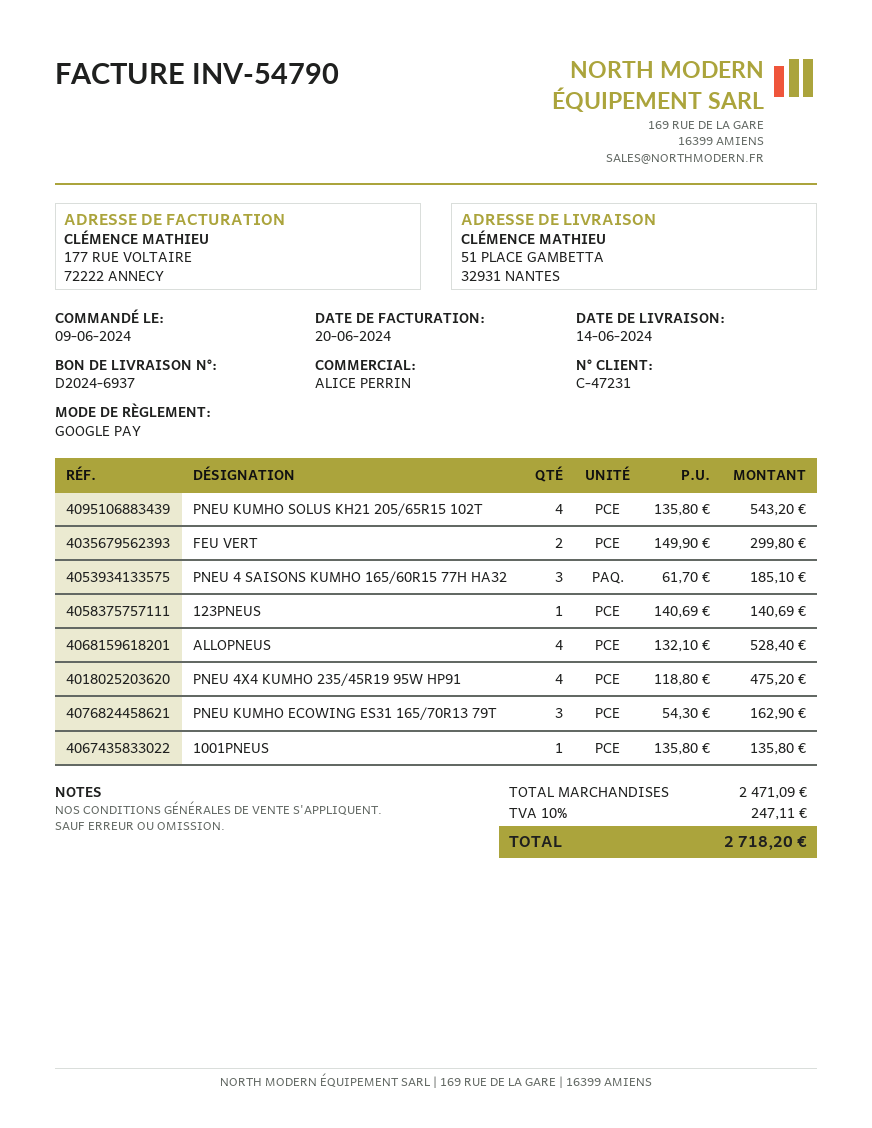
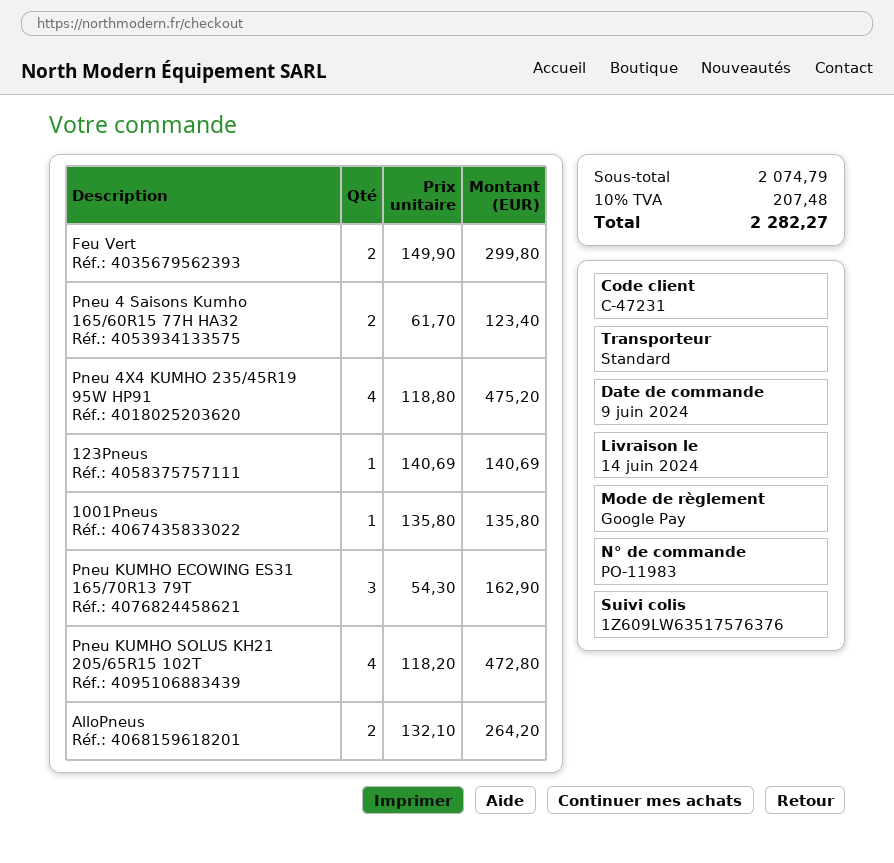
PNEU KUMHO SOLUS KH21 205/65R15 102T: 4 x 135.80 = 543.20 -> 4 x 118.20 = 472.80
PNEU 4 SAISONS KUMHO 165/60R15 77H HA32: 3 x 61.70 = 185.10 -> 2 x 61.70 = 123.40
ALLOPNEUS: 4 x 132.10 = 528.40 -> 2 x 132.10 = 264.20
subtotal: 2471.09 -> 2074.79
tax: 10% = 247.11 -> 10% = 207.48
total: 2718.20 -> 2282.27

